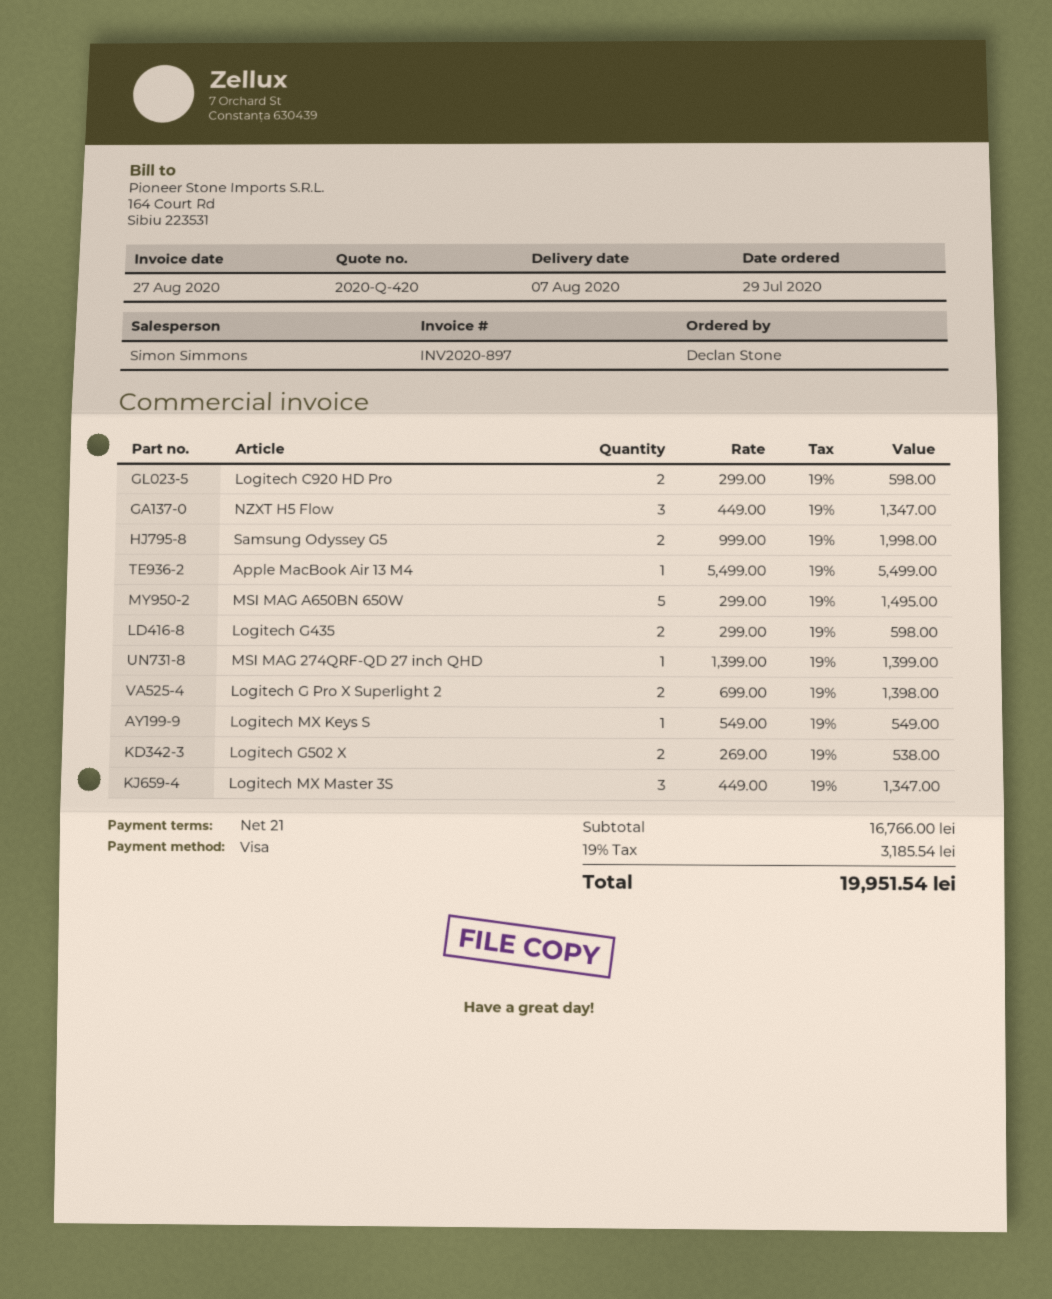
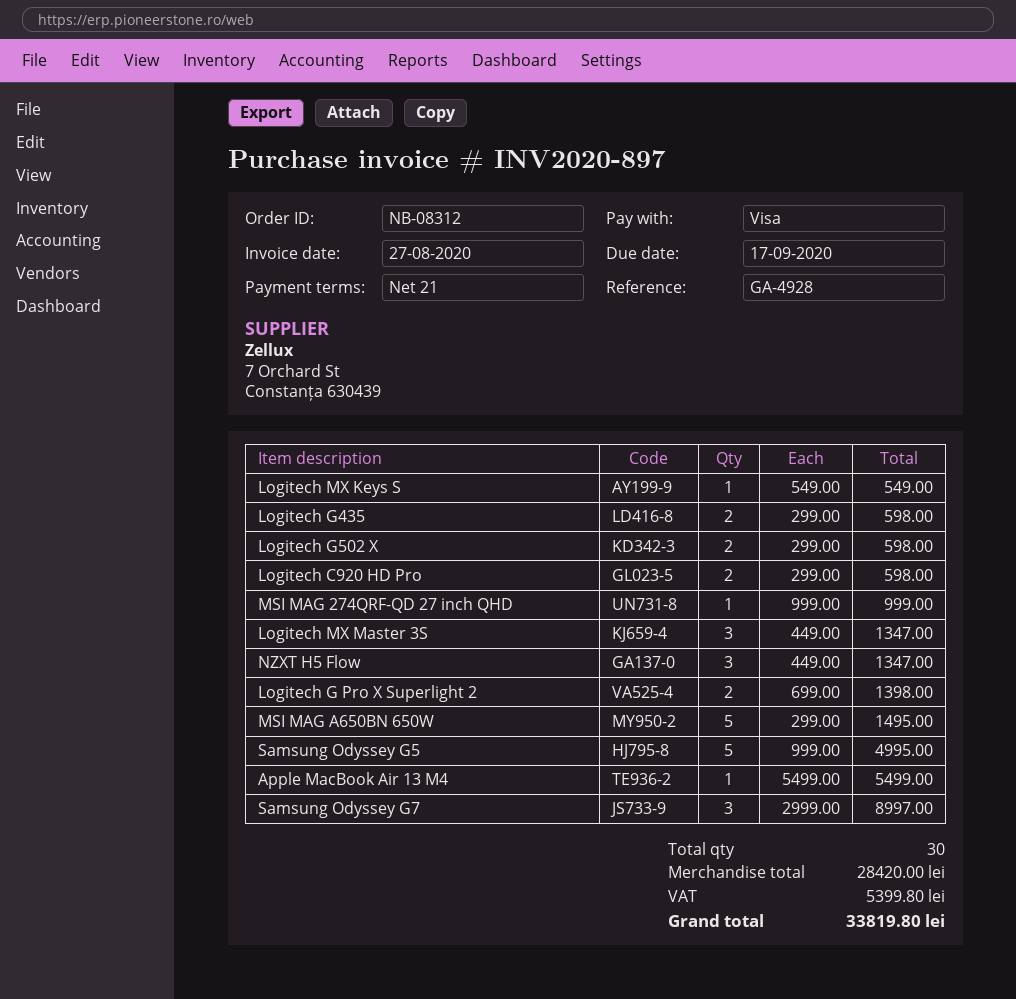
Samsung Odyssey G5: 2 x 999.00 = 1998.00 -> 5 x 999.00 = 4995.00
MSI MAG 274QRF-QD 27 inch QHD: 1 x 1399.00 = 1399.00 -> 1 x 999.00 = 999.00
Logitech G502 X: 2 x 269.00 = 538.00 -> 2 x 299.00 = 598.00
Samsung Odyssey G7: none -> 3 x 2999.00 = 8997.00
subtotal: 16766.00 -> 28420.00
tax: 3185.54 -> 5399.80
total: 19951.54 -> 33819.80

